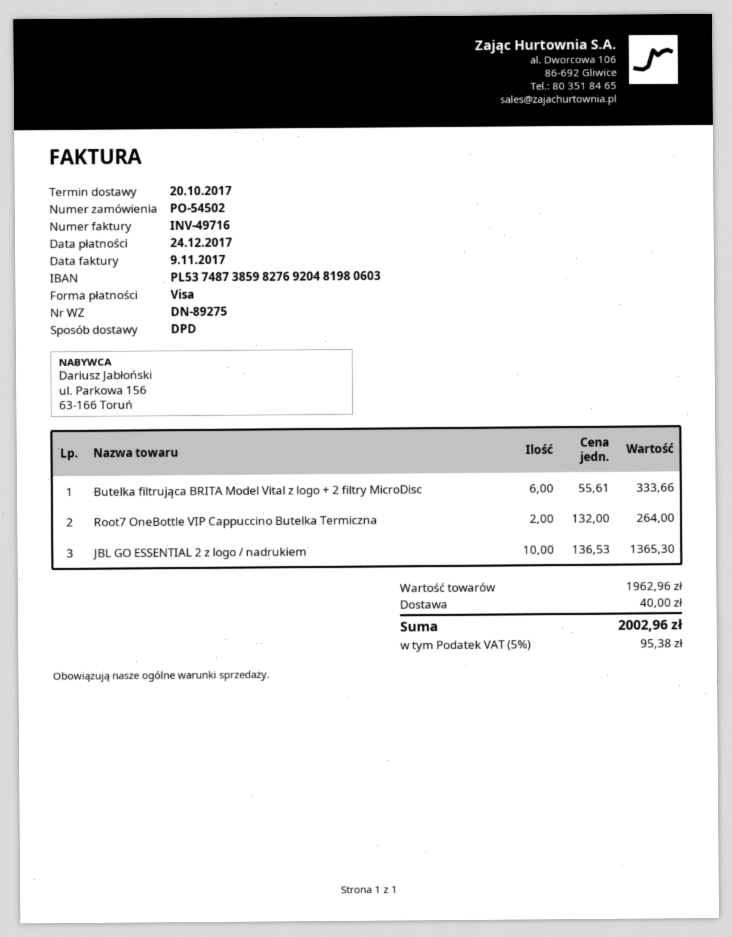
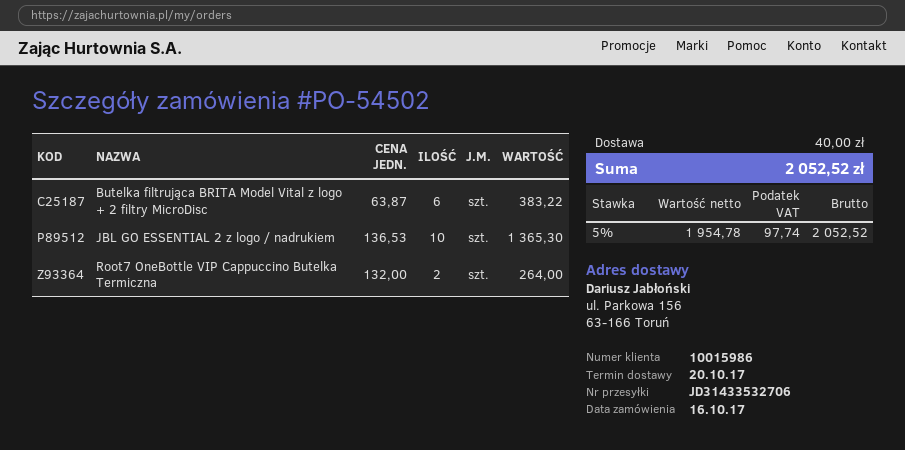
Butelka filtrująca BRITA Model Vital z logo + 2 filtry MicroDisc: 6 x 55.61 = 333.66 -> 6 x 63.87 = 383.22
tax: 5% = 95.38 -> 5% = 97.74
total: 2002.96 -> 2052.52

